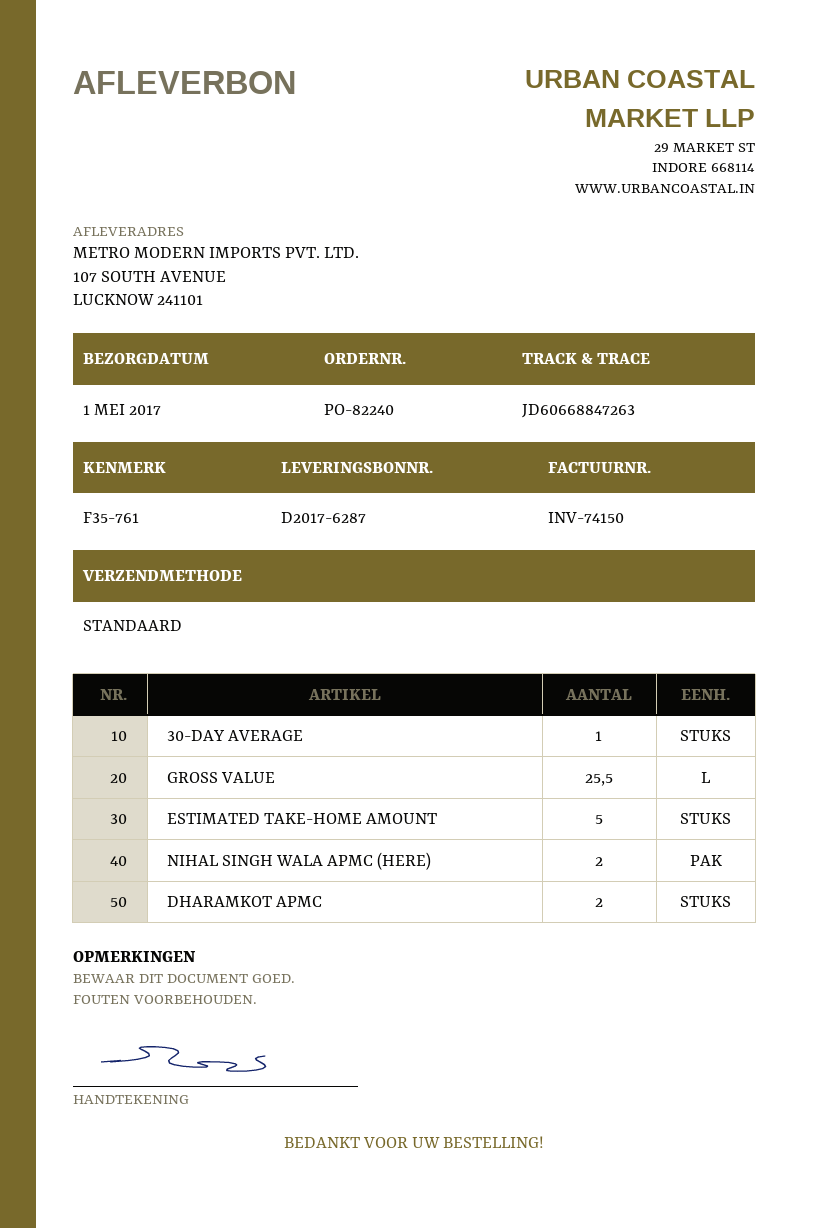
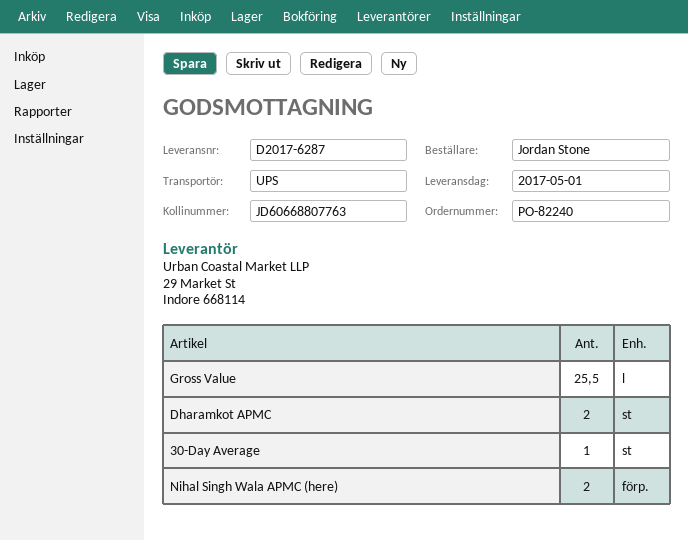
shipping method: standard -> UPS
tracking number: JD60668847263 -> JD60668807763
ESTIMATED TAKE-HOME AMOUNT: 5 -> none

